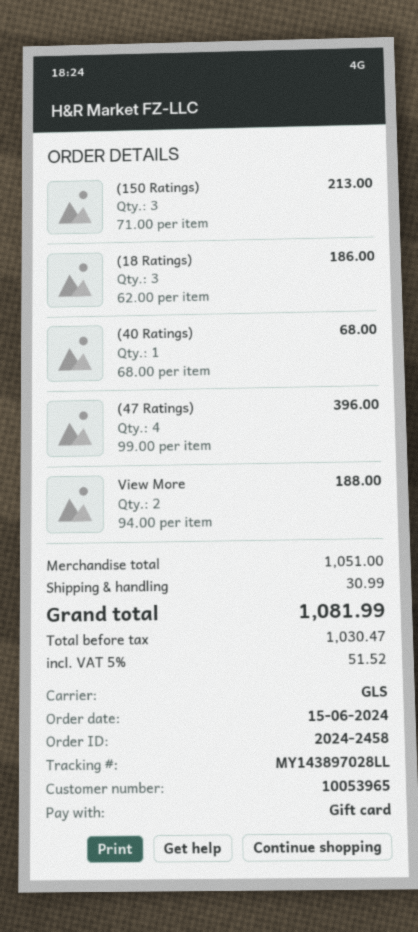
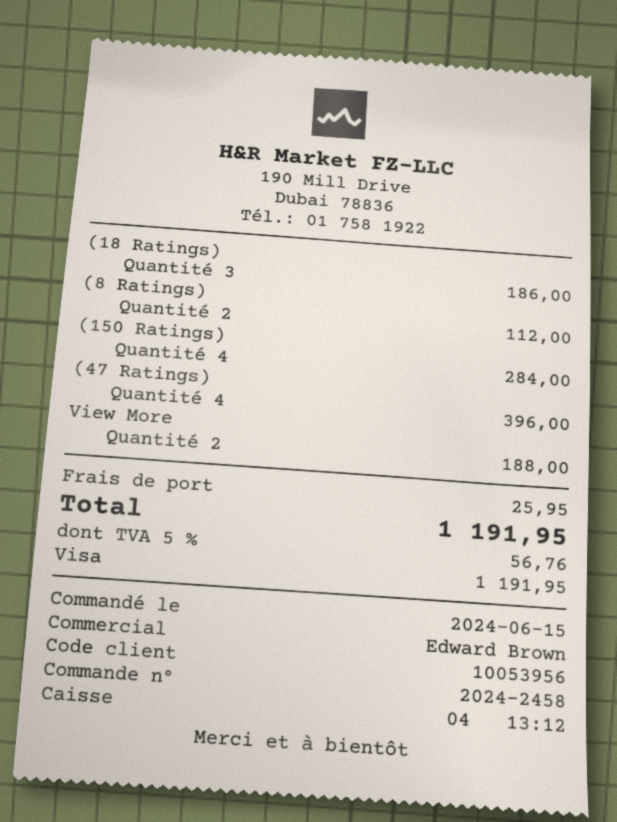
customer number: 10053965 -> 10053956
payment method: gift card -> Visa
(150 Ratings): 3 for 213.00 -> 4 for 284.00
(40 Ratings): 1 for 68.00 -> none
(8 Ratings): none -> 2 for 112.00
shipping: 30.99 -> 25.95
tax: 5% = 51.52 -> 5% = 56.76
total: 1081.99 -> 1191.95

